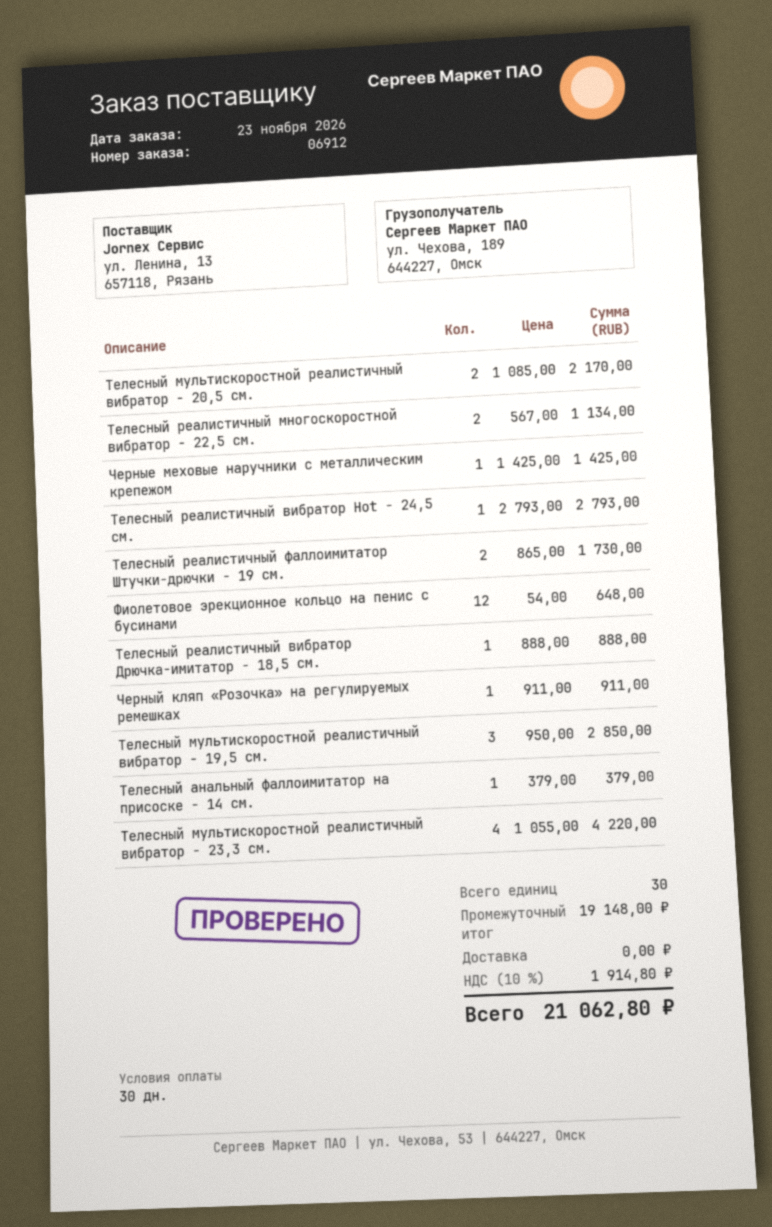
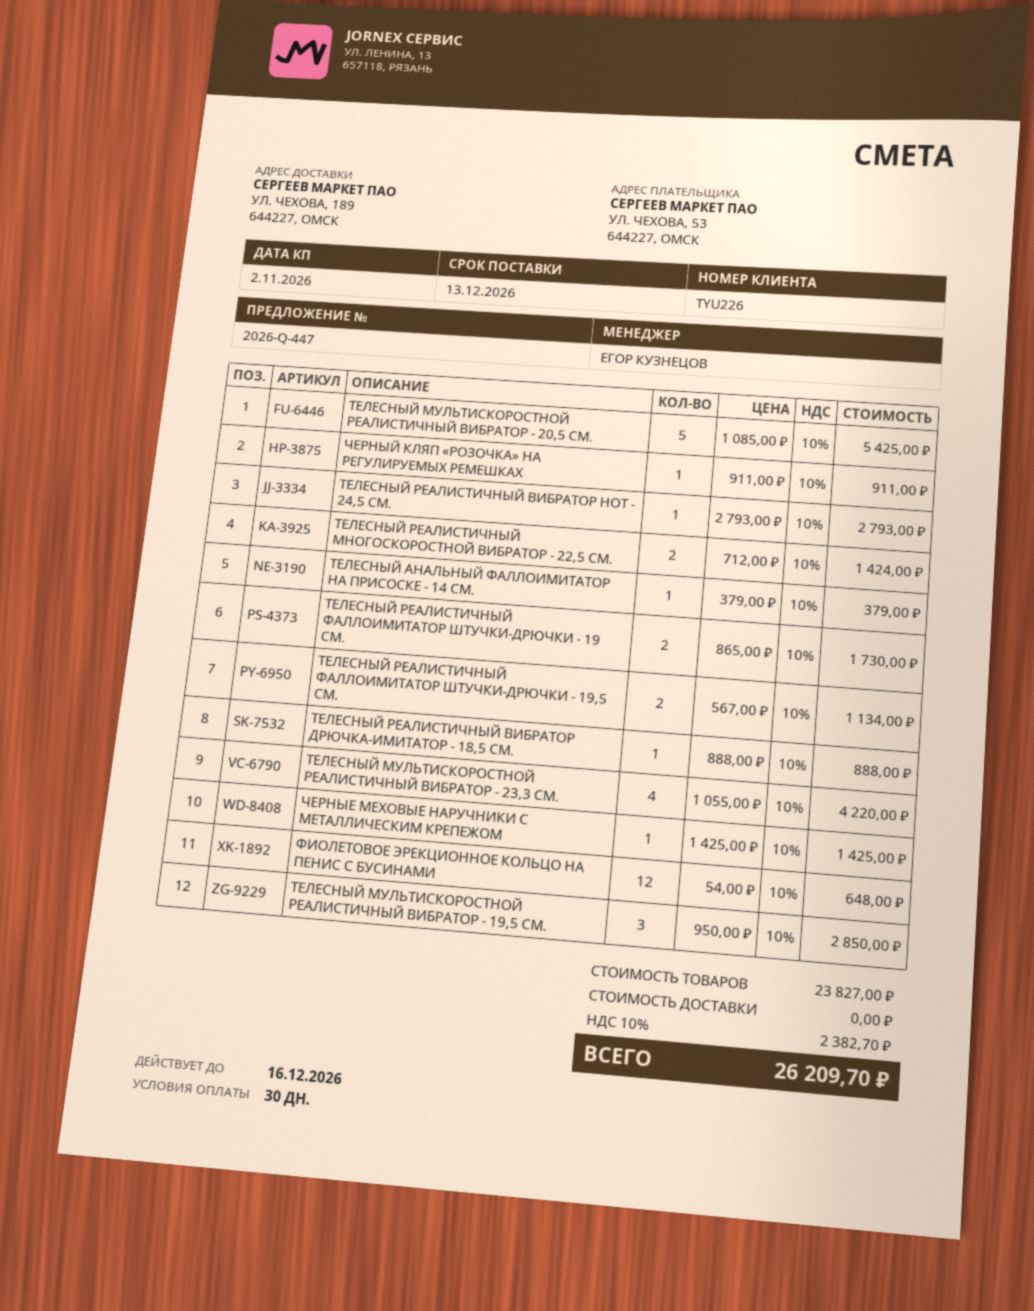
Телесный мультискоростной реалистичный вибратор - 20,5 см.: 2 x 1085.00 = 2170.00 -> 5 x 1085.00 = 5425.00
Телесный реалистичный многоскоростной вибратор - 22,5 см.: 2 x 567.00 = 1134.00 -> 2 x 712.00 = 1424.00
ТЕЛЕСНЫЙ РЕАЛИСТИЧНЫЙ ФАЛЛОИМИТАТОР ШТУЧКИ-ДРЮЧКИ - 19,5 СМ.: none -> 2 x 567.00 = 1134.00
subtotal: 19148.00 -> 23827.00
tax: 10% = 1914.80 -> 10% = 2382.70
total: 21062.80 -> 26209.70

